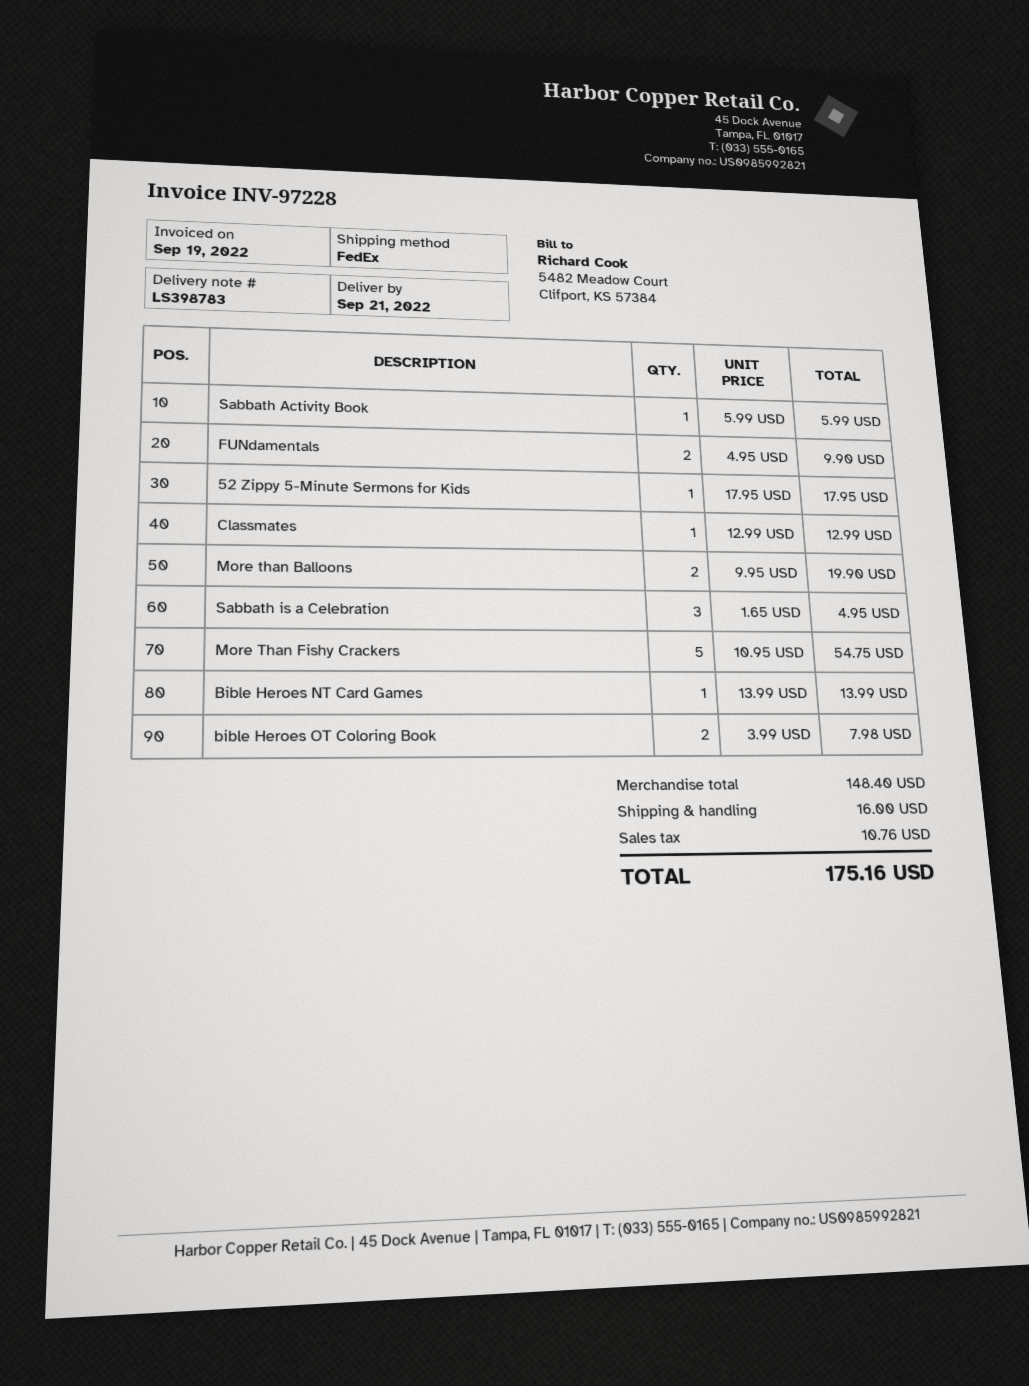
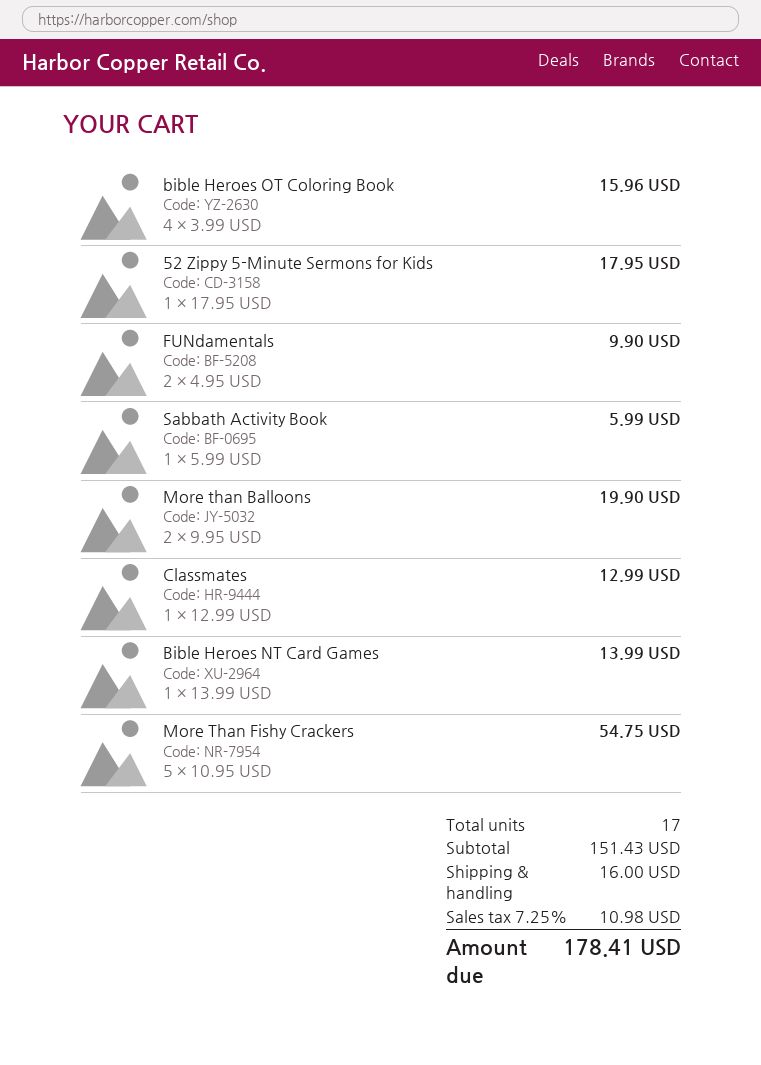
Sabbath is a Celebration: 3 x 1.65 = 4.95 -> none
bible Heroes OT Coloring Book: 2 x 3.99 = 7.98 -> 4 x 3.99 = 15.96
subtotal: 148.40 -> 151.43
tax: 10.76 -> 10.98
total: 175.16 -> 178.41

